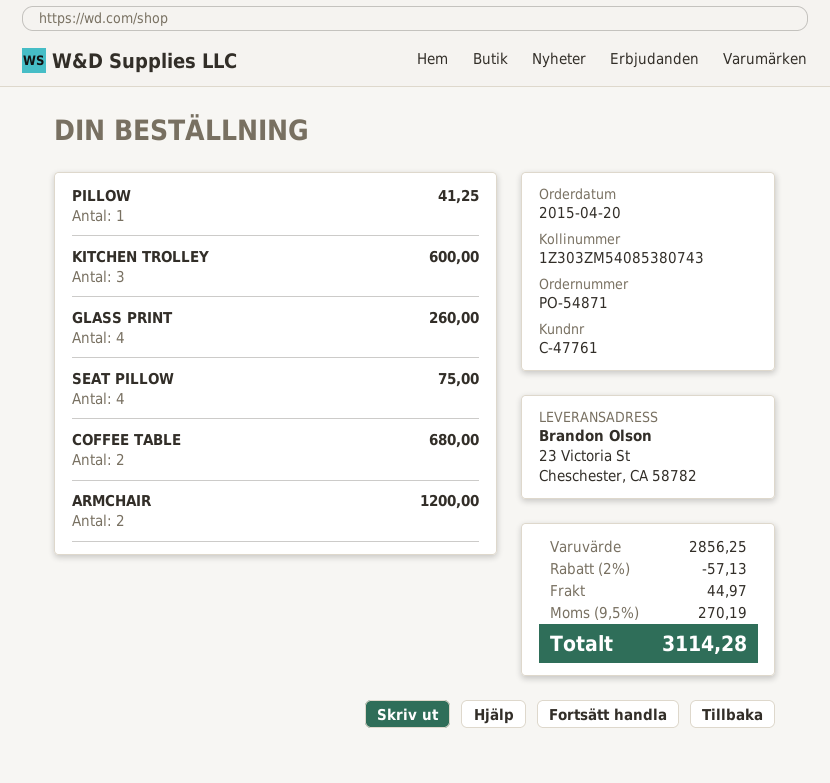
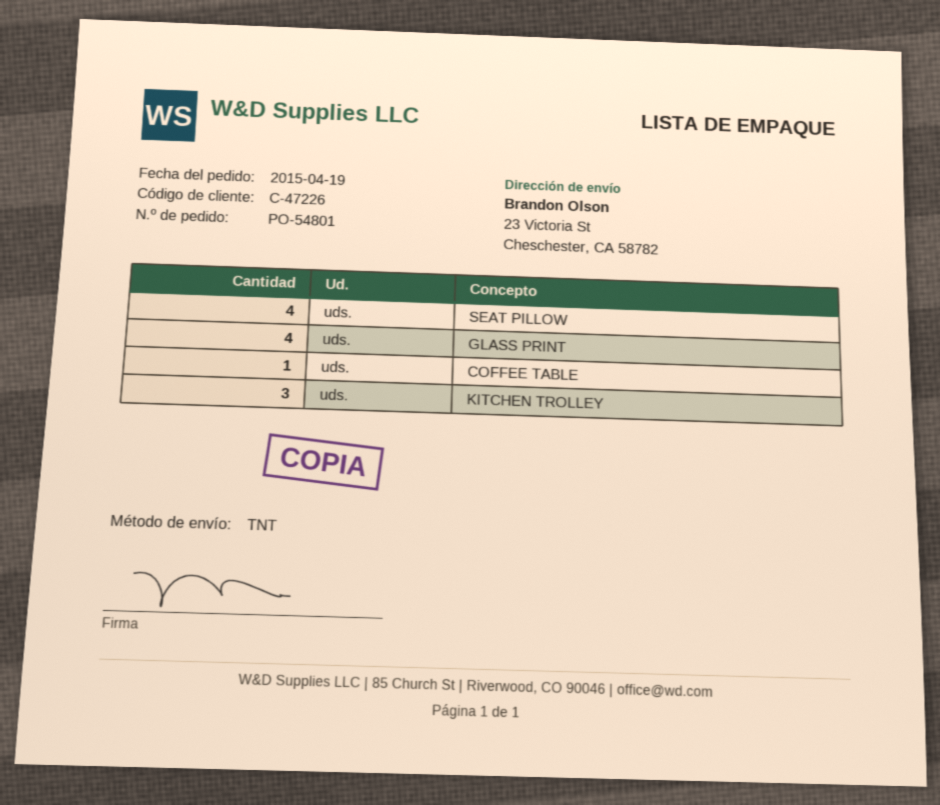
order number: PO-54871 -> PO-54801
order date: 2015-04-20 -> 2015-04-19
customer number: C-47761 -> C-47226
PILLOW: 1 -> none
COFFEE TABLE: 2 -> 1
ARMCHAIR: 2 -> none

